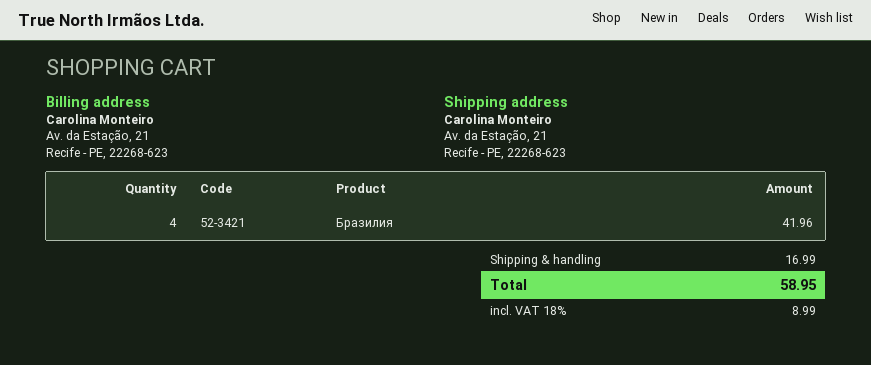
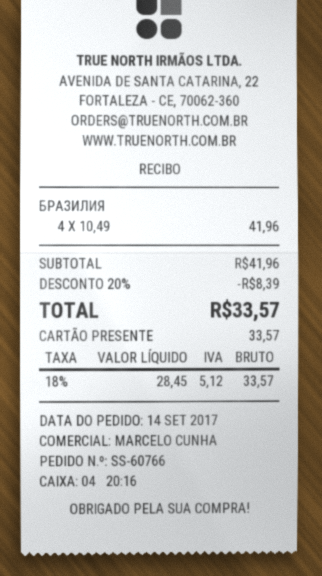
discount: none -> 20% = 8.39
shipping: 16.99 -> none
tax: 18% = 8.99 -> 18% = 5.12
total: 58.95 -> 33.57

